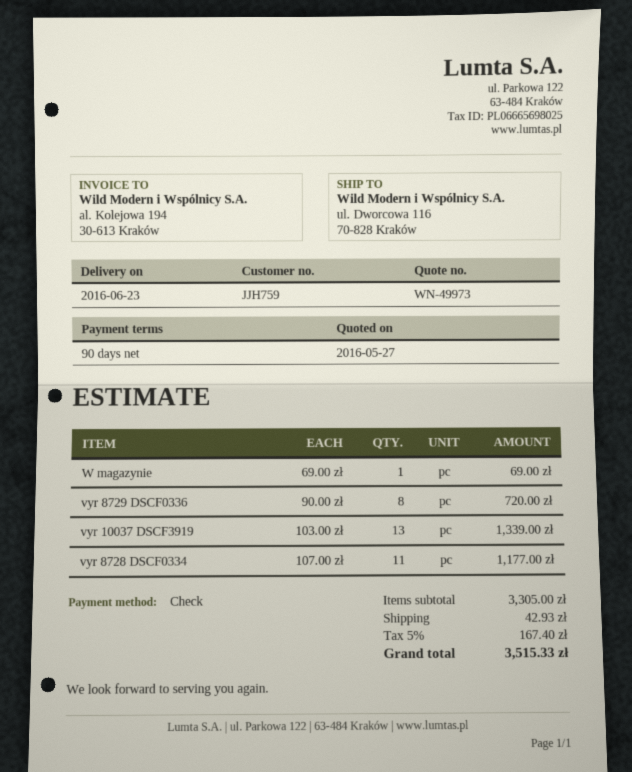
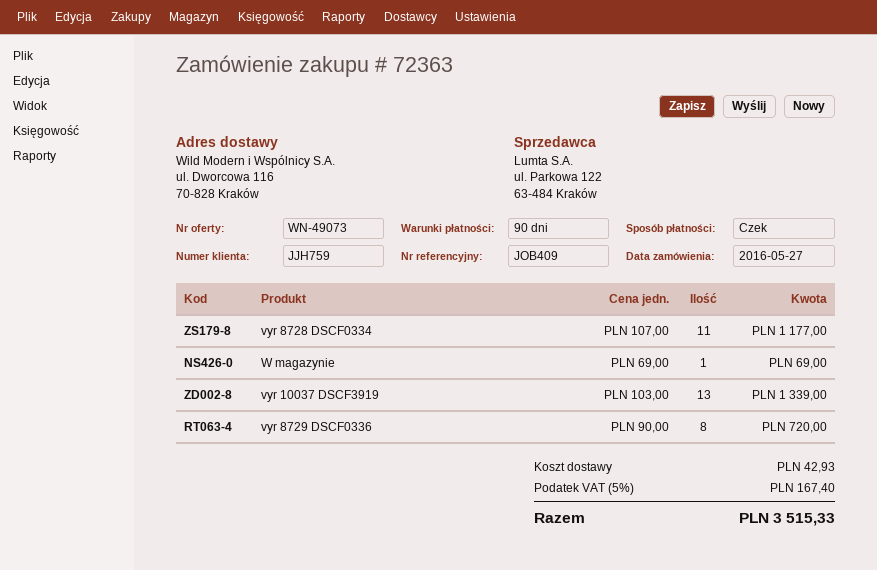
quote number: WN-49973 -> WN-49073

